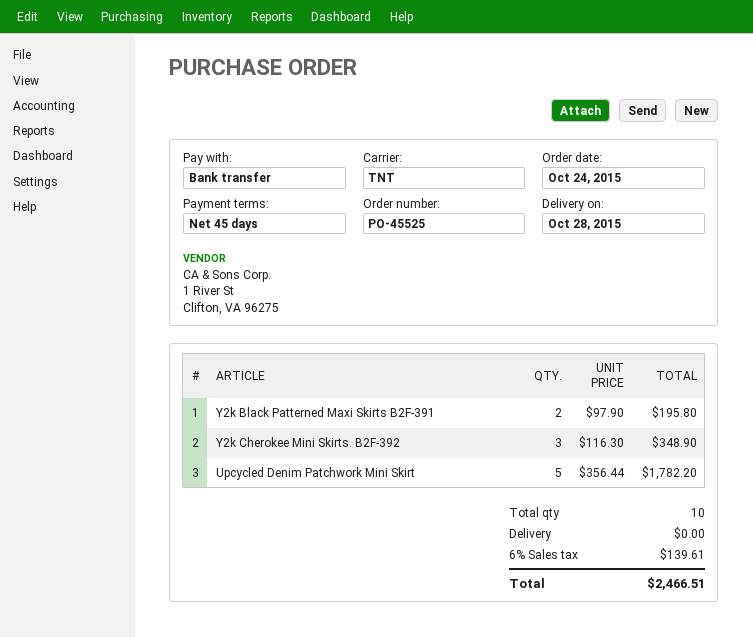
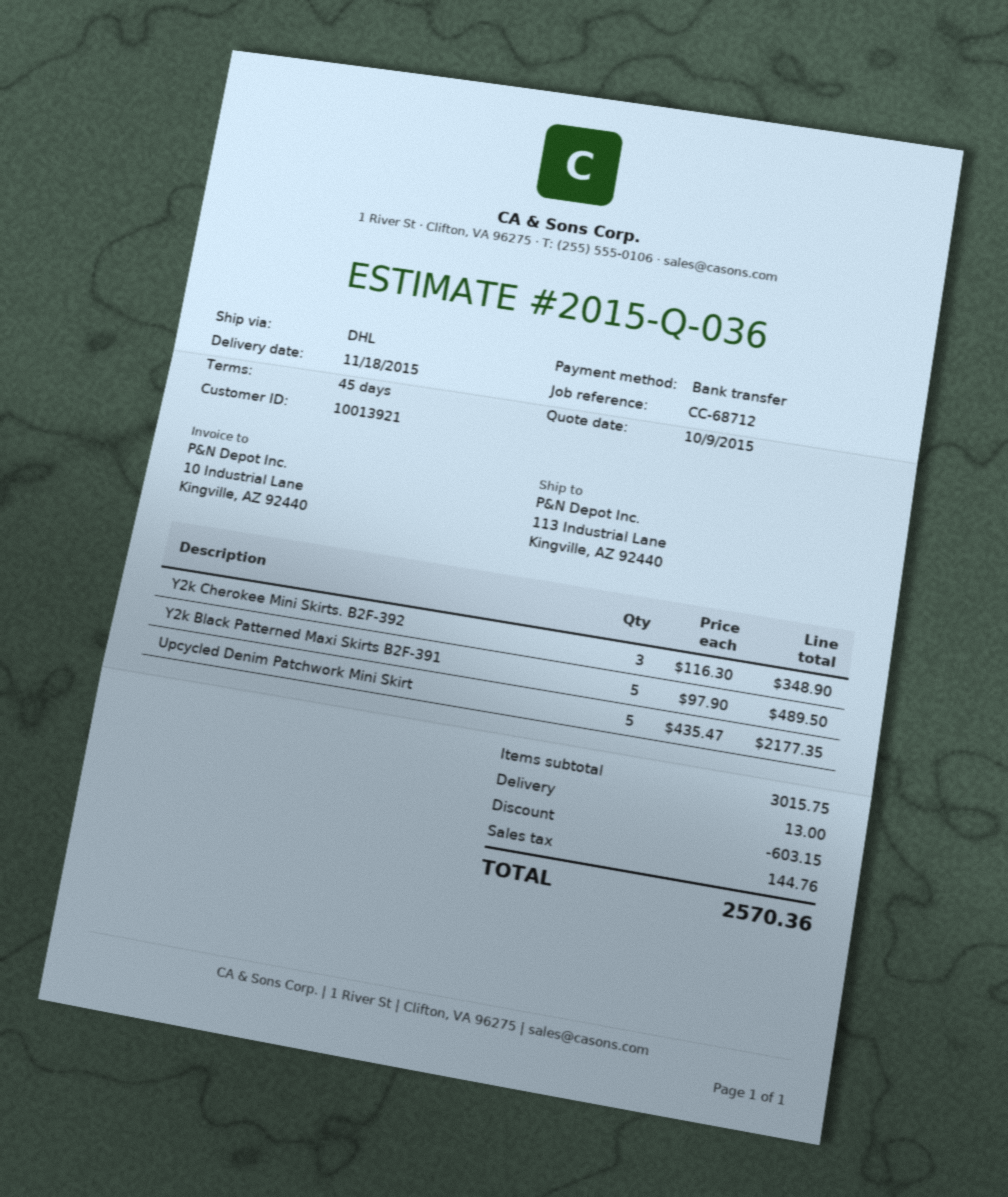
delivery date: 2015-10-28 -> 2015-11-18
shipping method: TNT -> DHL
Y2k Black Patterned Maxi Skirts B2F-391: 2 x 97.90 = 195.80 -> 5 x 97.90 = 489.50
Upcycled Denim Patchwork Mini Skirt: 5 x 356.44 = 1782.20 -> 5 x 435.47 = 2177.35
discount: none -> 603.15
shipping: 0.00 -> 13.00
tax: 139.61 -> 144.76
total: 2466.51 -> 2570.36

